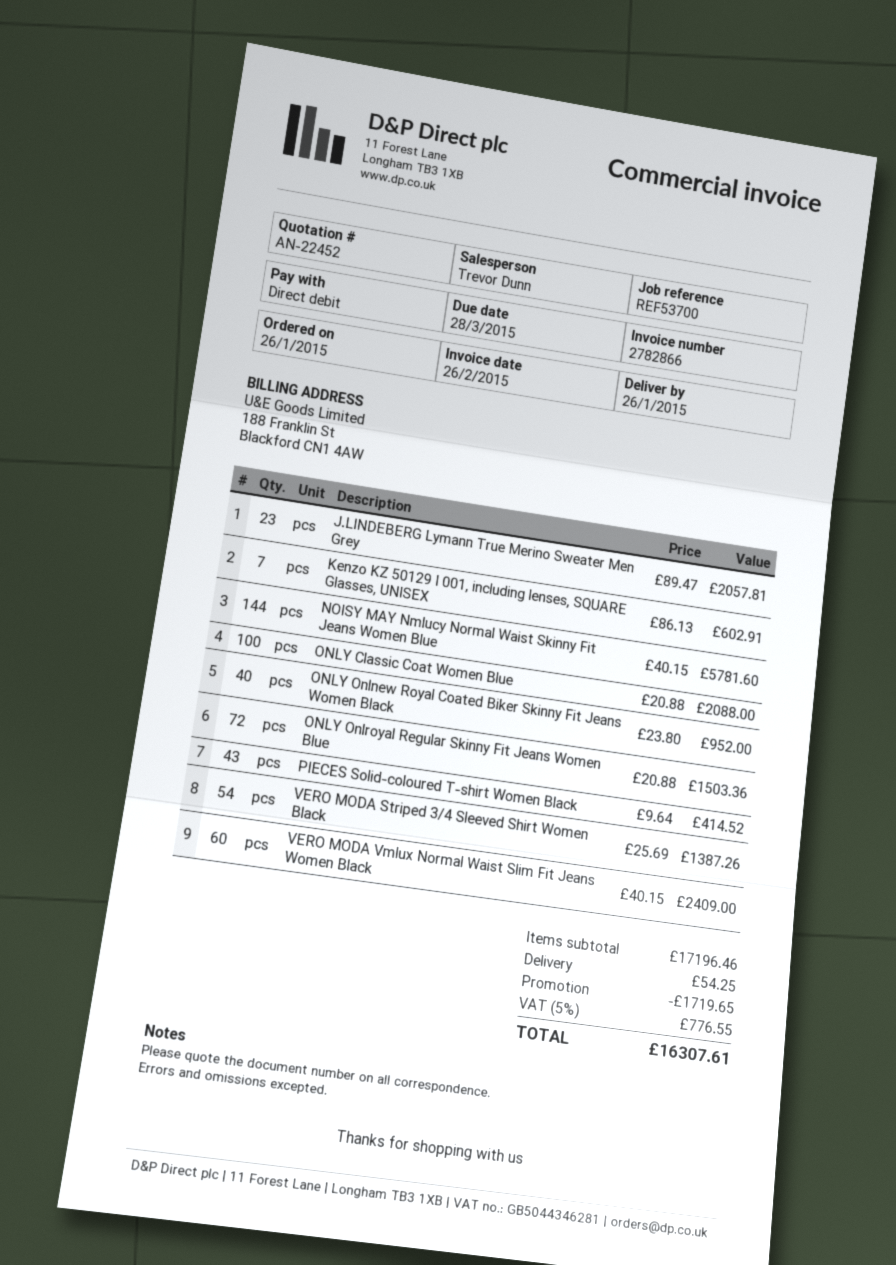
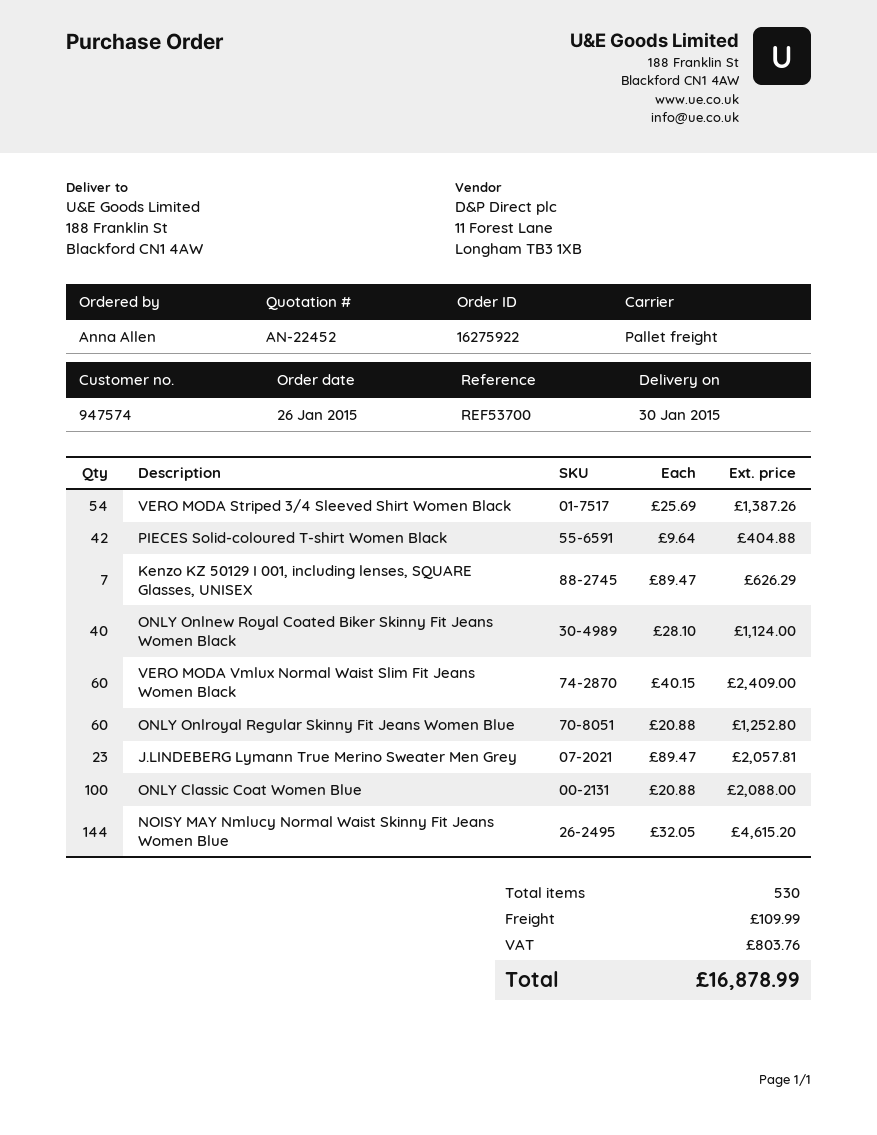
delivery date: 2015-01-26 -> 2015-01-30
Kenzo KZ 50129 I 001, including lenses, SQUARE Glasses, UNISEX: 7 x 86.13 = 602.91 -> 7 x 89.47 = 626.29
NOISY MAY Nmlucy Normal Waist Skinny Fit Jeans Women Blue: 144 x 40.15 = 5781.60 -> 144 x 32.05 = 4615.20
ONLY Onlnew Royal Coated Biker Skinny Fit Jeans Women Black: 40 x 23.80 = 952.00 -> 40 x 28.10 = 1124.00
ONLY Onlroyal Regular Skinny Fit Jeans Women Blue: 72 x 20.88 = 1503.36 -> 60 x 20.88 = 1252.80
PIECES Solid-coloured T-shirt Women Black: 43 x 9.64 = 414.52 -> 42 x 9.64 = 404.88
discount: 1719.65 -> none
shipping: 54.25 -> 109.99
tax: 776.55 -> 803.76
total: 16307.61 -> 16878.99

